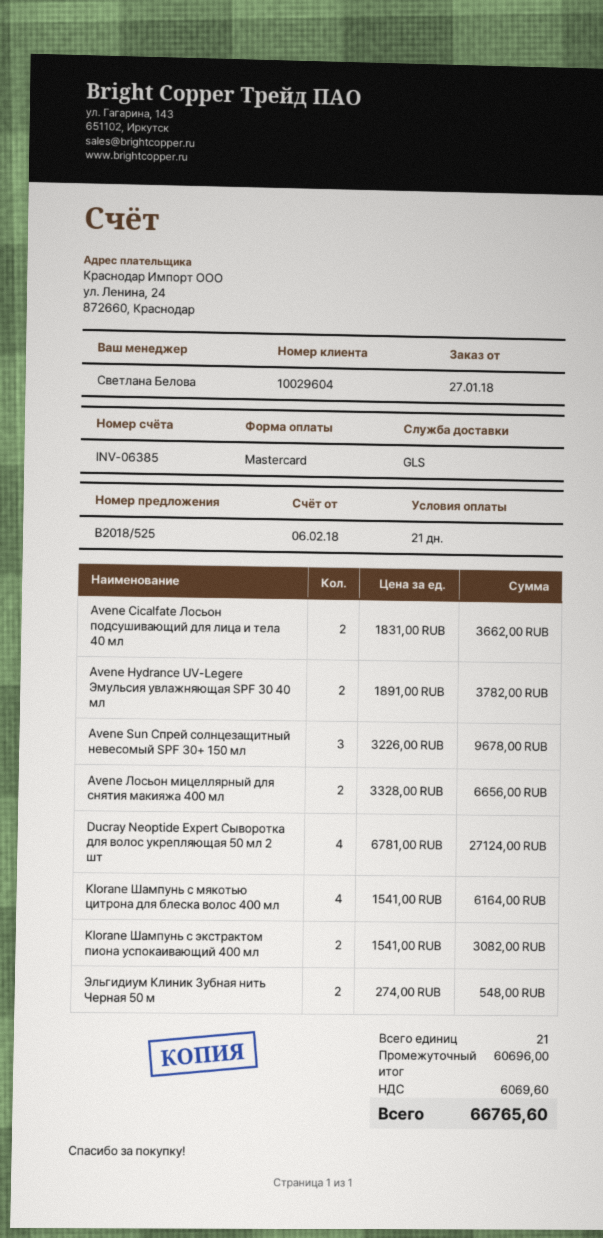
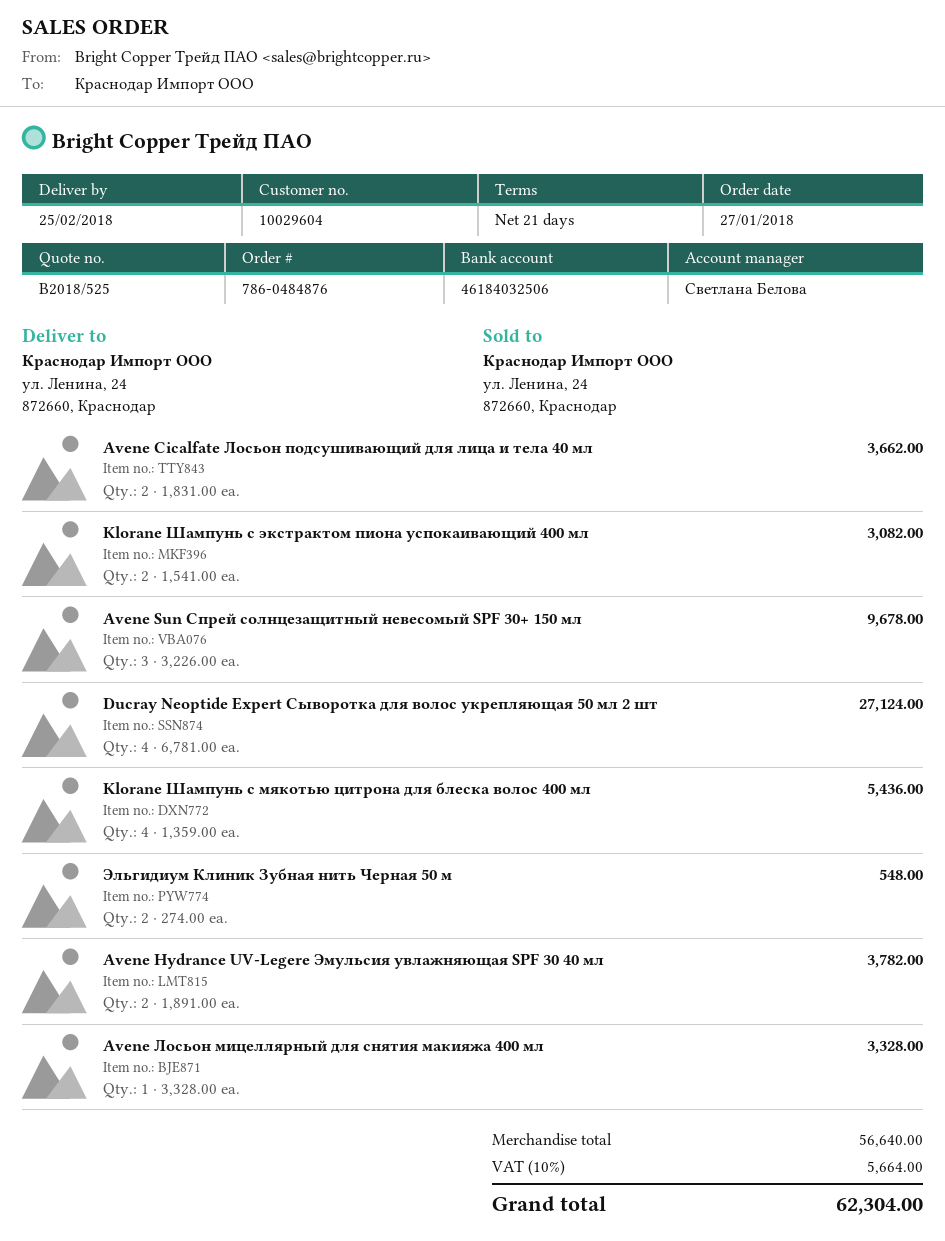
Avene Лосьон мицеллярный для снятия макияжа 400 мл: 2 x 3328.00 = 6656.00 -> 1 x 3328.00 = 3328.00
Klorane Шампунь с мякотью цитрона для блеска волос 400 мл: 4 x 1541.00 = 6164.00 -> 4 x 1359.00 = 5436.00
subtotal: 60696.00 -> 56640.00
tax: 6069.60 -> 5664.00
total: 66765.60 -> 62304.00

